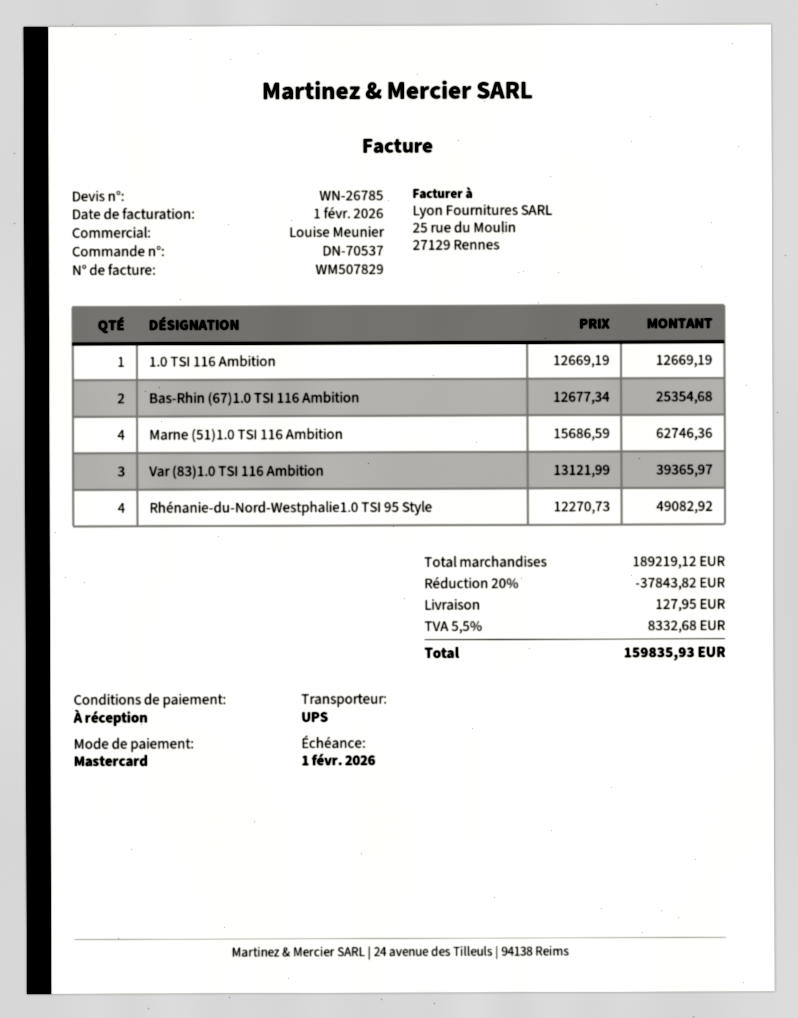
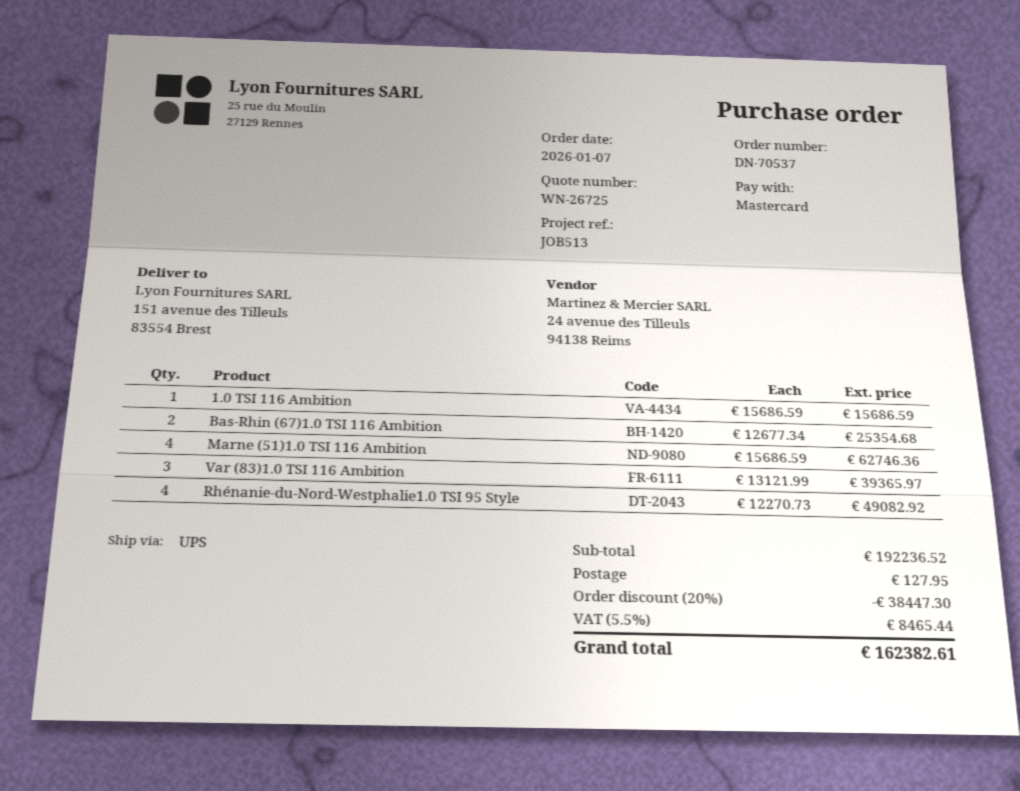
quote number: WN-26785 -> WN-26725
1.0 TSI 116 Ambition: 1 x 12669.19 = 12669.19 -> 1 x 15686.59 = 15686.59
subtotal: 189219.12 -> 192236.52
discount: 20% = 37843.82 -> 20% = 38447.30
tax: 5.5% = 8332.68 -> 5.5% = 8465.44
total: 159835.93 -> 162382.61

